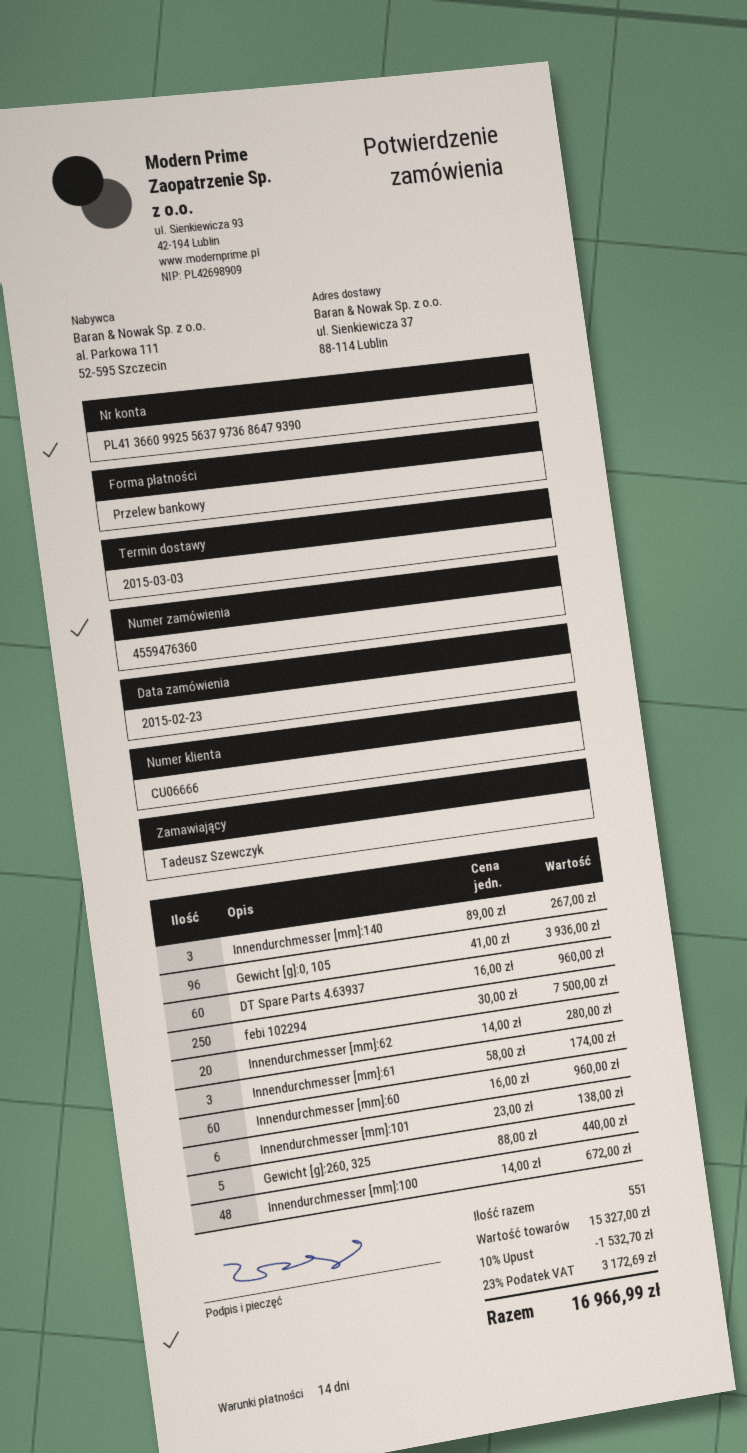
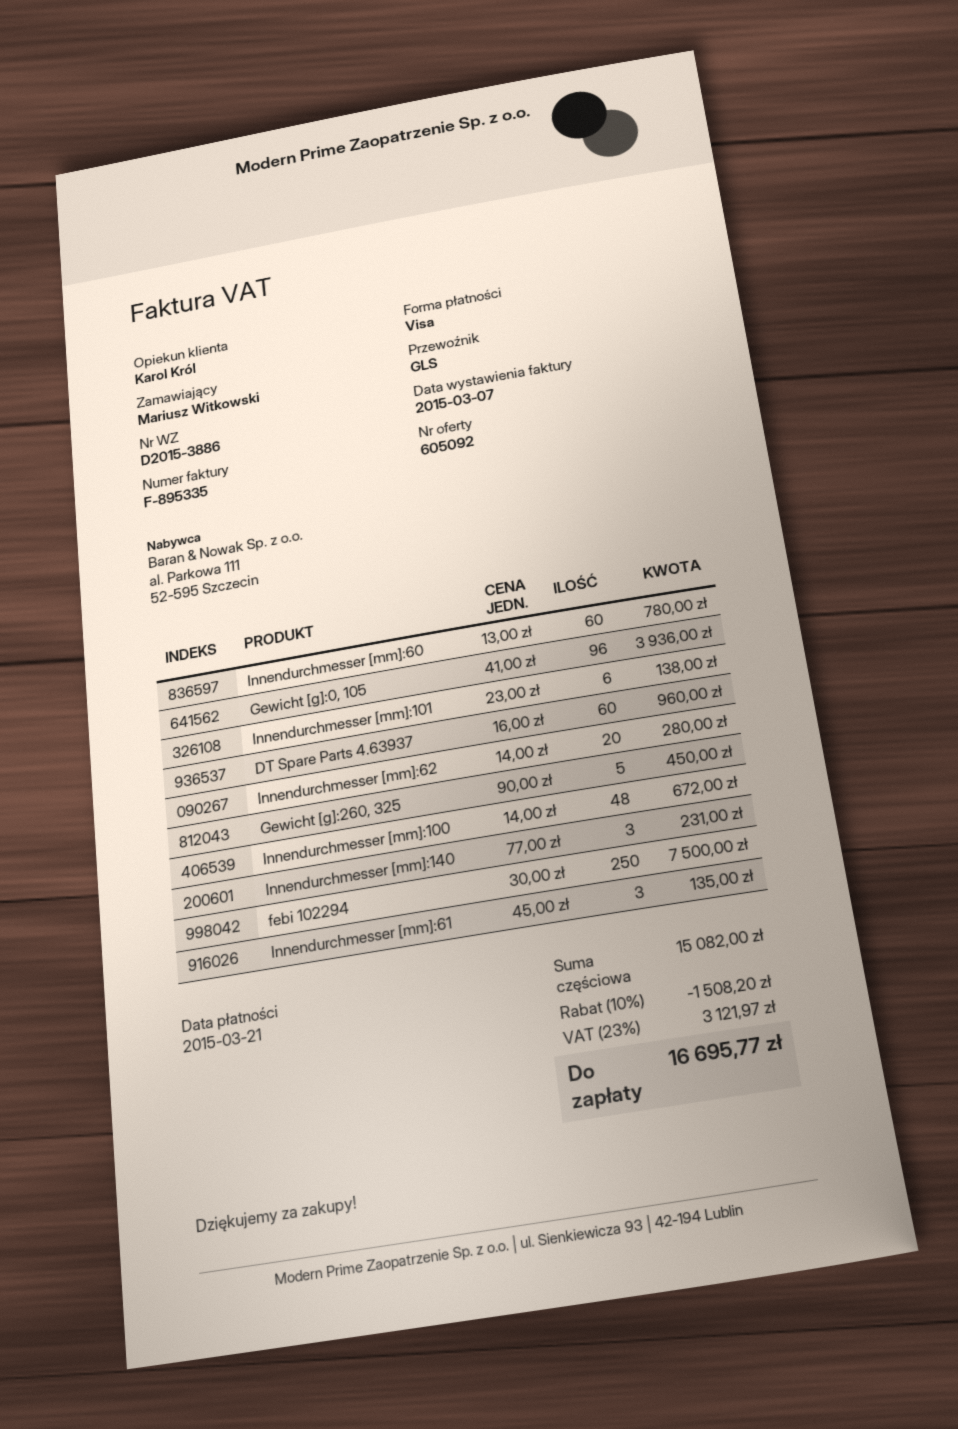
ordered by: Tadeusz Szewczyk -> Mariusz Witkowski
payment method: bank transfer -> Visa
Innendurchmesser [mm]:140: 3 x 89.00 = 267.00 -> 3 x 77.00 = 231.00
Innendurchmesser [mm]:61: 3 x 58.00 = 174.00 -> 3 x 45.00 = 135.00
Innendurchmesser [mm]:60: 60 x 16.00 = 960.00 -> 60 x 13.00 = 780.00
Gewicht [g]:260, 325: 5 x 88.00 = 440.00 -> 5 x 90.00 = 450.00
subtotal: 15327.00 -> 15082.00
discount: 10% = 1532.70 -> 10% = 1508.20
tax: 23% = 3172.69 -> 23% = 3121.97
total: 16966.99 -> 16695.77

